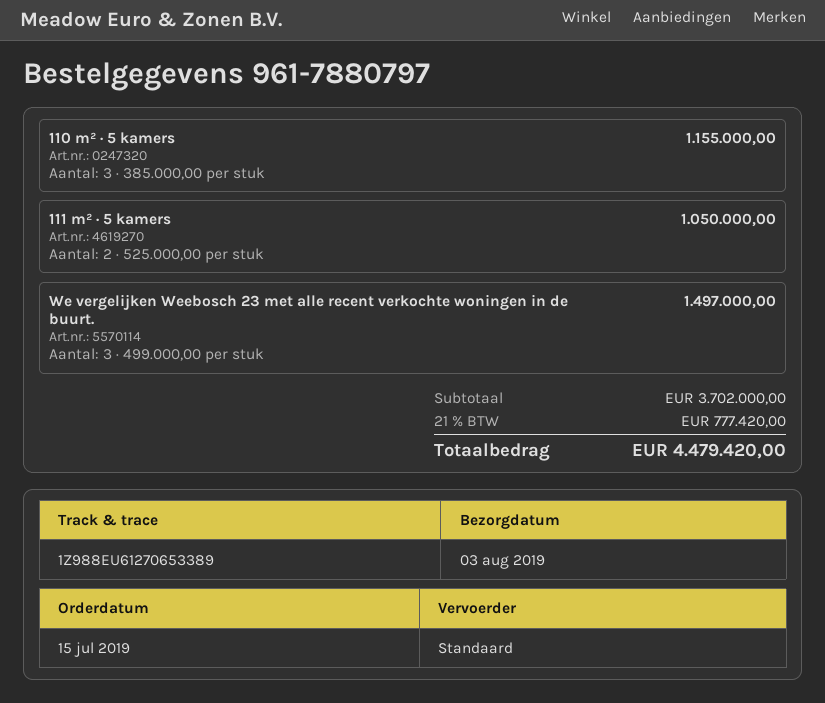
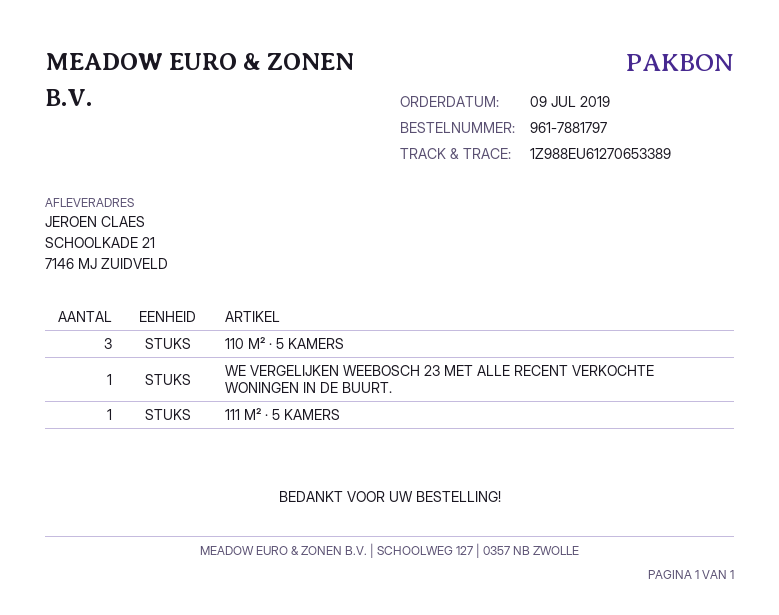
order number: 961-7880797 -> 961-7881797
order date: 2019-07-15 -> 2019-07-09
111 m² · 5 kamers: 2 -> 1
We vergelijken Weebosch 23 met alle recent verkochte woningen in de buurt.: 3 -> 1

